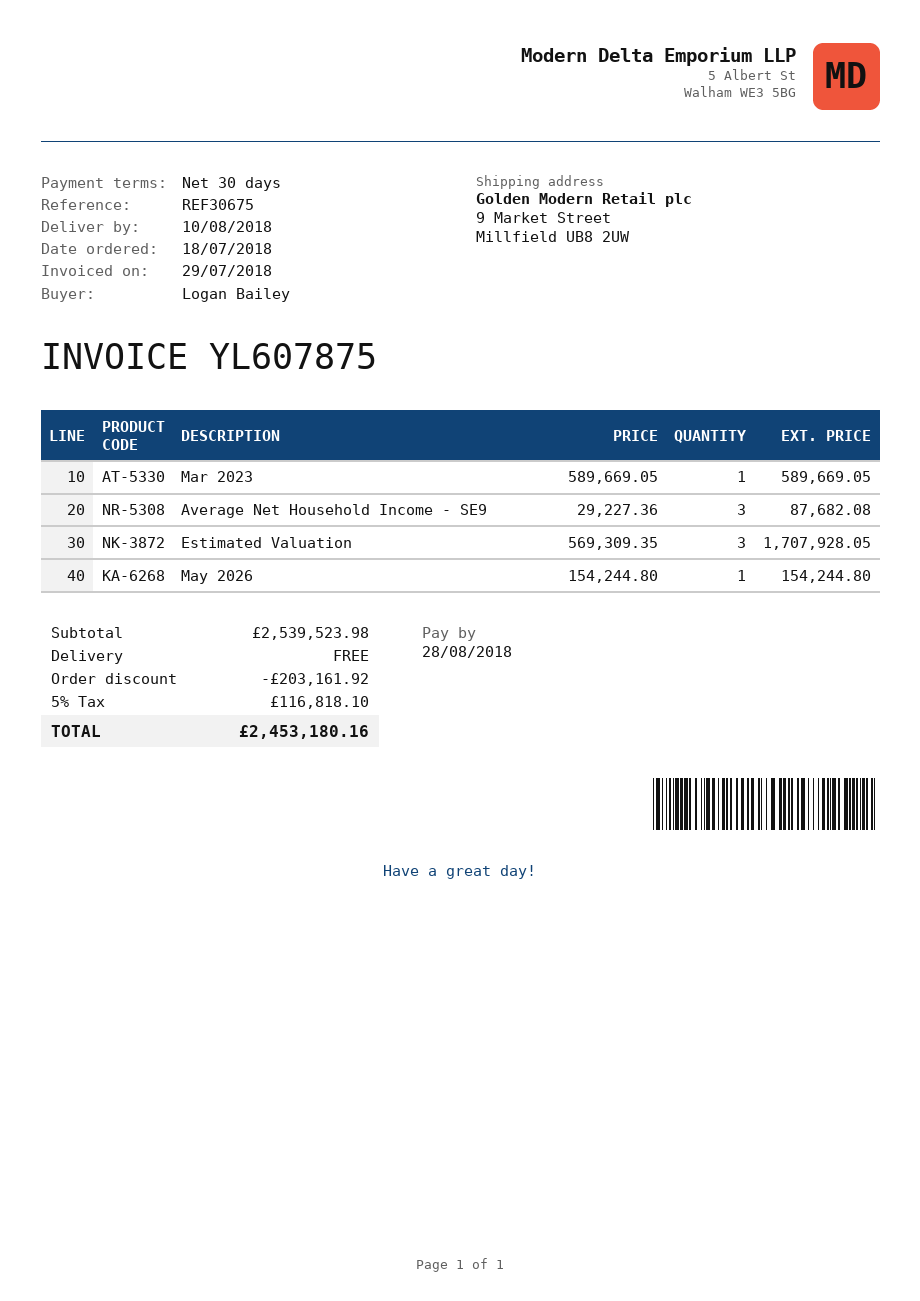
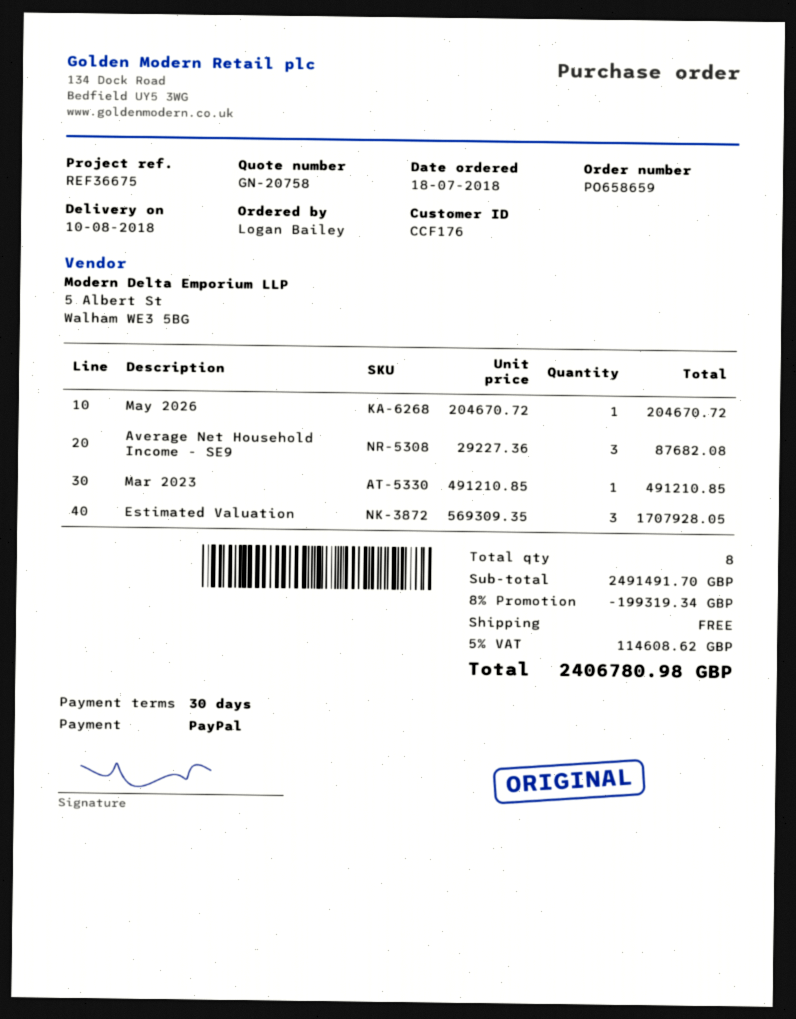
reference: REF30675 -> REF36675
Mar 2023: 1 x 589669.05 = 589669.05 -> 1 x 491210.85 = 491210.85
May 2026: 1 x 154244.80 = 154244.80 -> 1 x 204670.72 = 204670.72
subtotal: 2539523.98 -> 2491491.70
discount: 203161.92 -> 199319.34
tax: 5% = 116818.10 -> 5% = 114608.62
total: 2453180.16 -> 2406780.98

